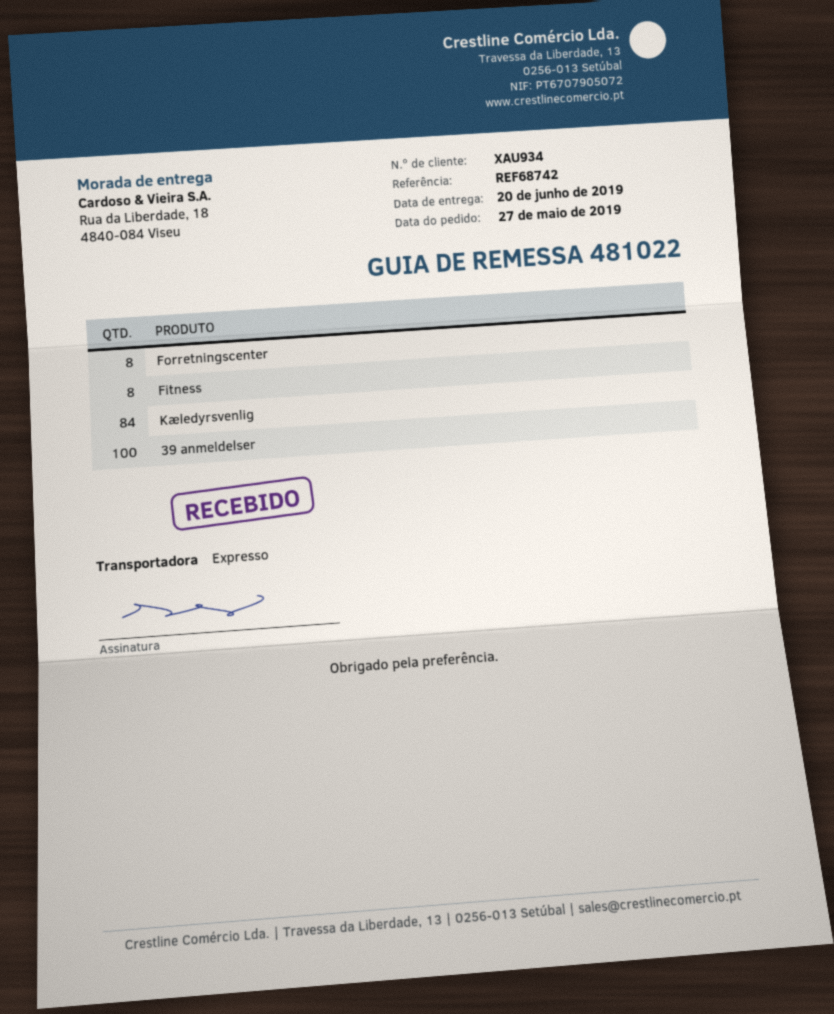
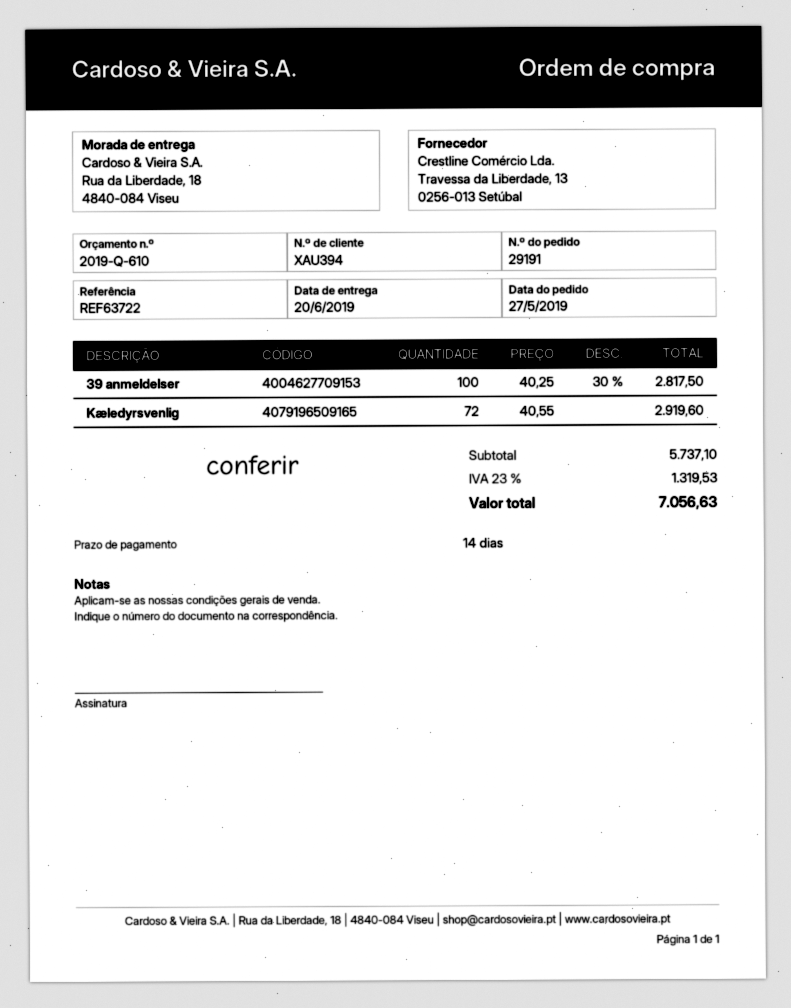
customer number: XAU934 -> XAU394
reference: REF68742 -> REF63722
Forretningscenter: 8 -> none
Fitness: 8 -> none
Kæledyrsvenlig: 84 -> 72

